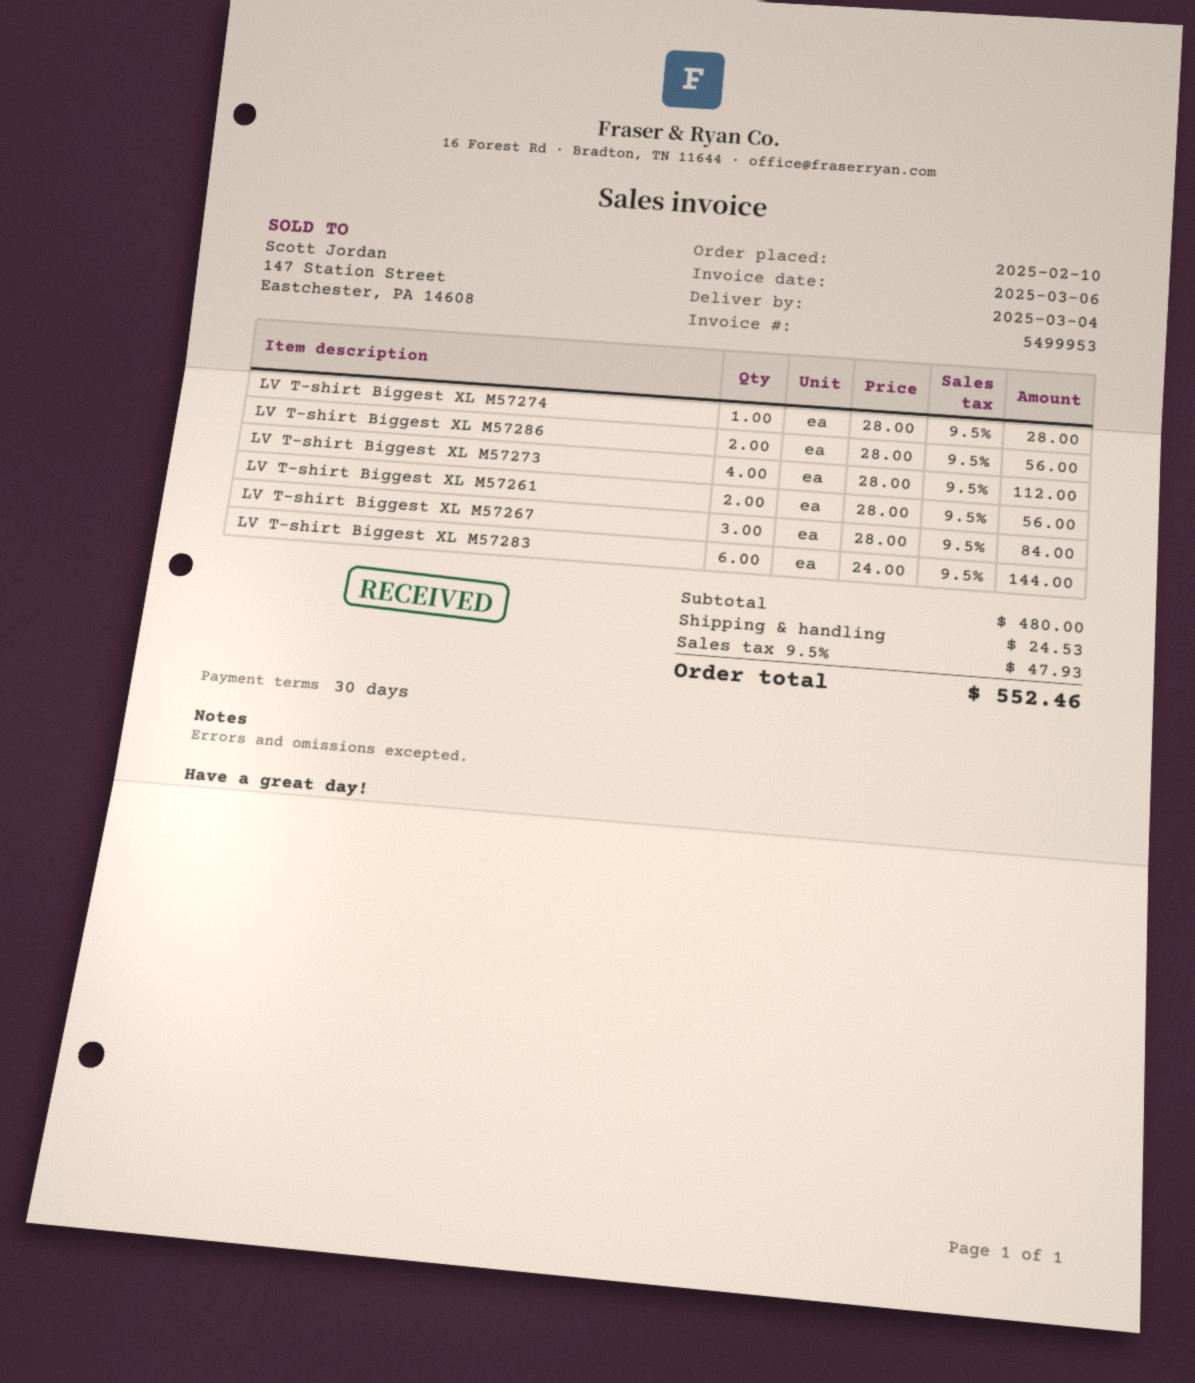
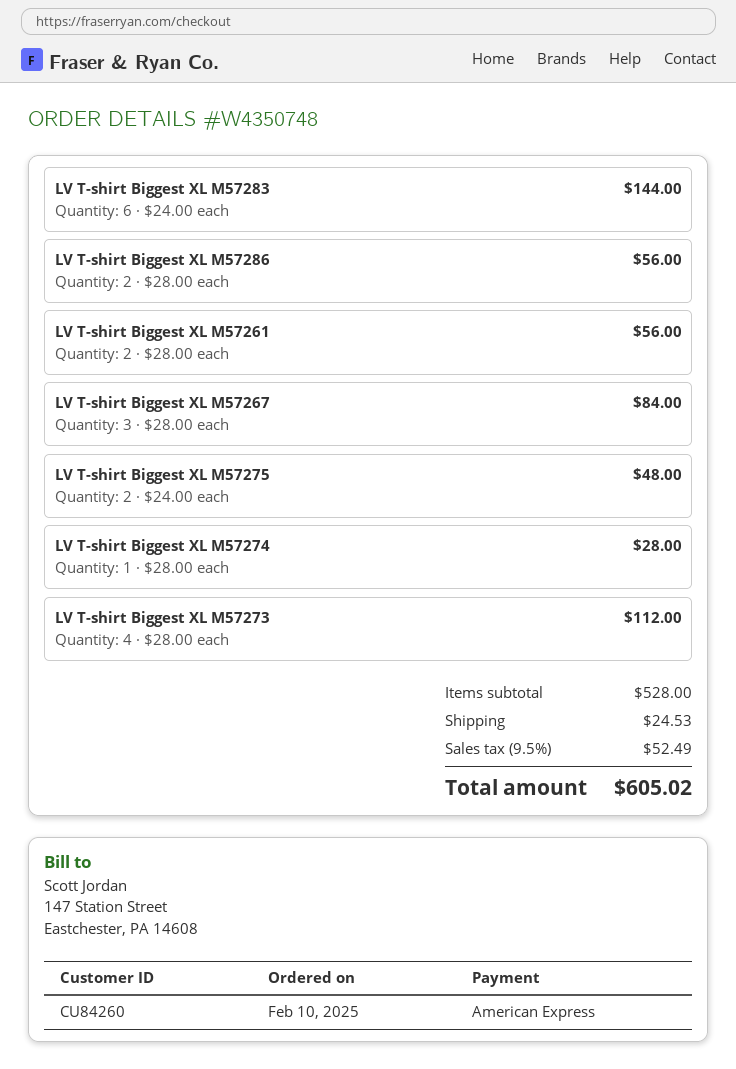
LV T-shirt Biggest XL M57275: none -> 2 x 24.00 = 48.00
subtotal: 480.00 -> 528.00
tax: 9.5% = 47.93 -> 9.5% = 52.49
total: 552.46 -> 605.02

